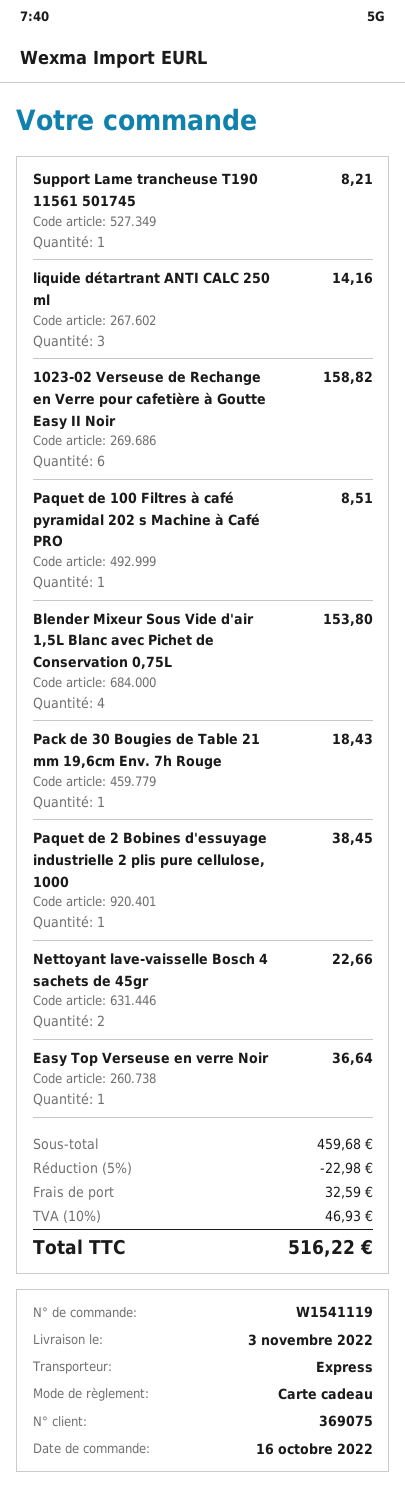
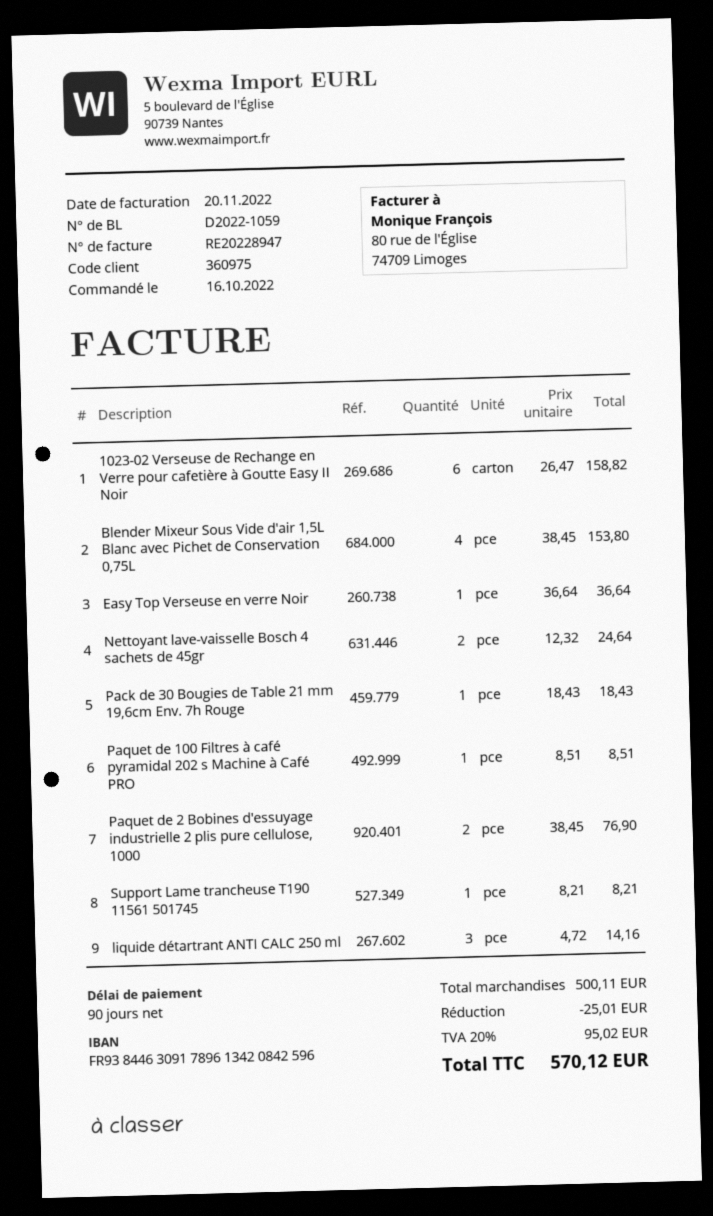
customer number: 369075 -> 360975
Paquet de 2 Bobines d'essuyage industrielle 2 plis pure cellulose, 1000: 1 for 38.45 -> 2 for 76.90
Nettoyant lave-vaisselle Bosch 4 sachets de 45gr: 2 for 22.66 -> 2 for 24.64
subtotal: 459.68 -> 500.11
discount: 22.98 -> 25.01
shipping: 32.59 -> none
tax: 10% = 46.93 -> 20% = 95.02
total: 516.22 -> 570.12

